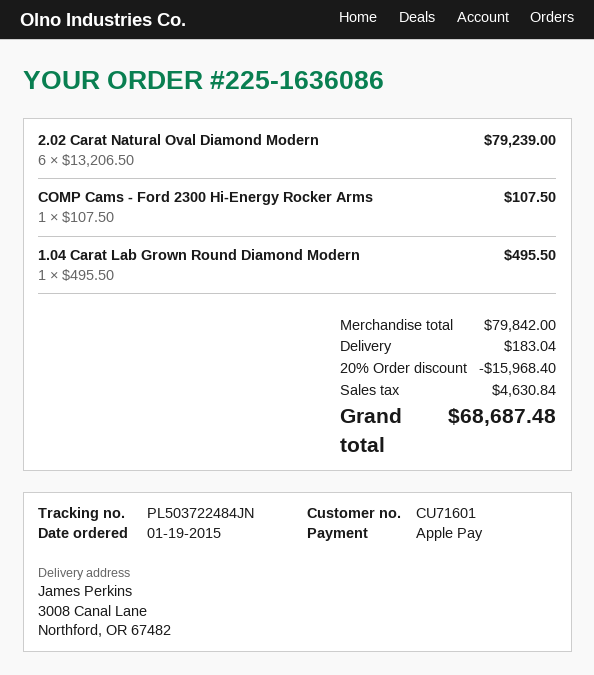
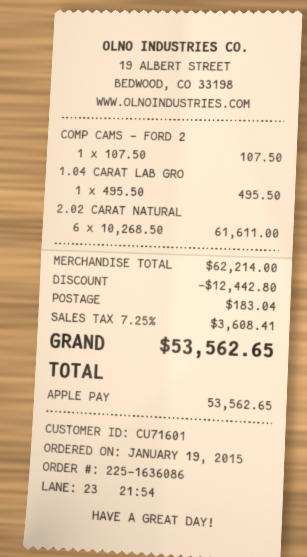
2.02 Carat Natural Oval Diamond Modern: 6 x 13206.50 = 79239.00 -> 6 x 10268.50 = 61611.00
subtotal: 79842.00 -> 62214.00
discount: 15968.40 -> 12442.80
tax: 4630.84 -> 3608.41
total: 68687.48 -> 53562.65

